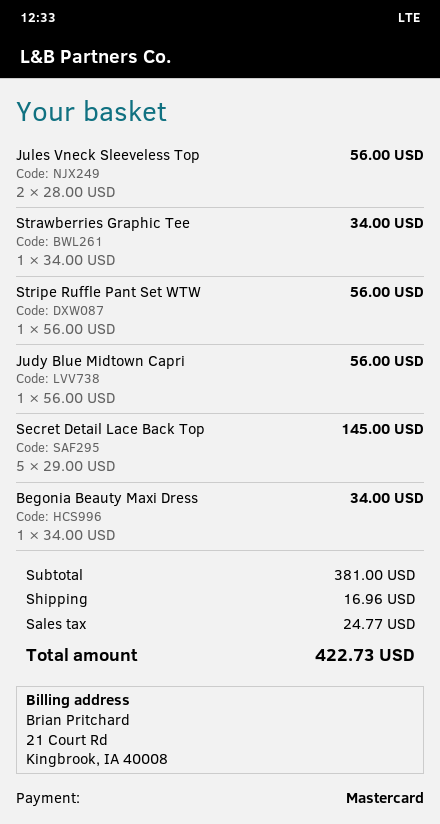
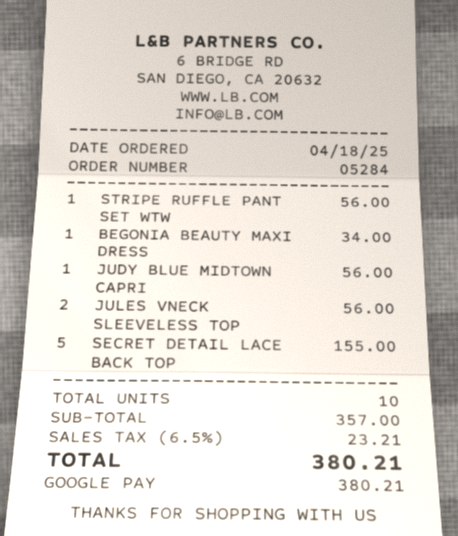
payment method: Mastercard -> Google Pay
Strawberries Graphic Tee: 1 for 34.00 -> none
Secret Detail Lace Back Top: 5 for 145.00 -> 5 for 155.00
subtotal: 381.00 -> 357.00
shipping: 16.96 -> none
tax: 24.77 -> 23.21
total: 422.73 -> 380.21

